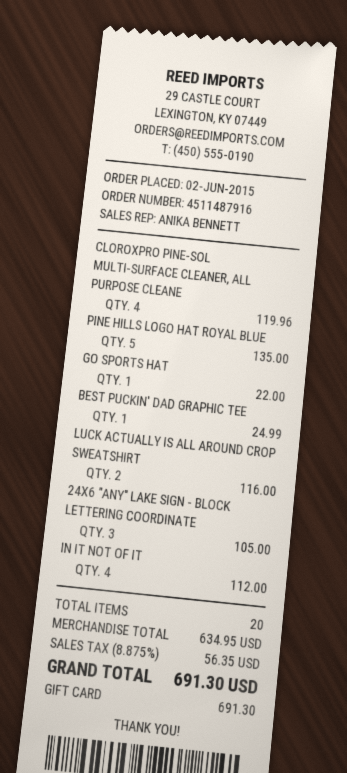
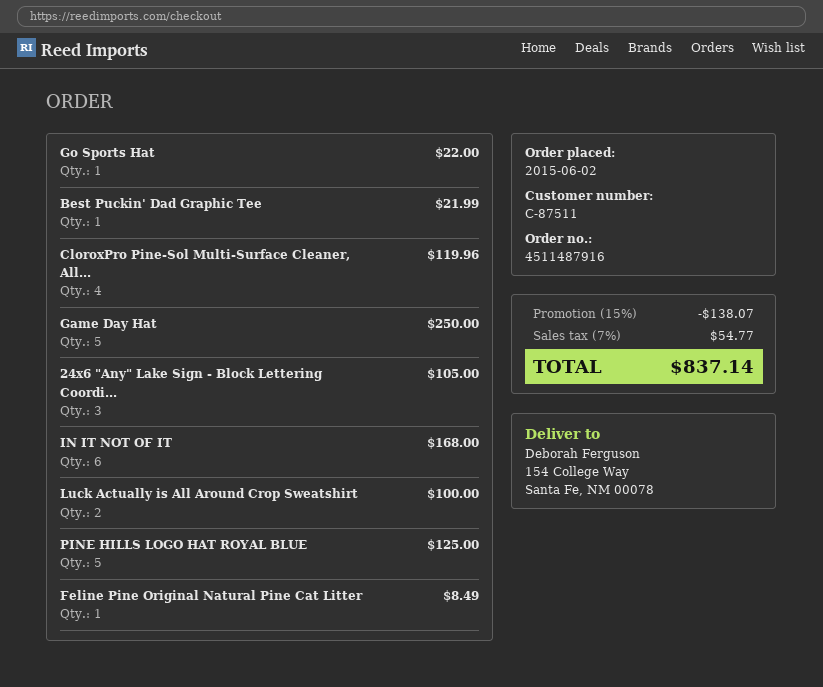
PINE HILLS LOGO HAT ROYAL BLUE: 5 for 135.00 -> 5 for 125.00
BEST PUCKIN' DAD GRAPHIC TEE: 1 for 24.99 -> 1 for 21.99
LUCK ACTUALLY IS ALL AROUND CROP SWEATSHIRT: 2 for 116.00 -> 2 for 100.00
IN IT NOT OF IT: 4 for 112.00 -> 6 for 168.00
Game Day Hat: none -> 5 for 250.00
Feline Pine Original Natural Pine Cat Litter: none -> 1 for 8.49
discount: none -> 15% = 138.07
tax: 8.875% = 56.35 -> 7% = 54.77
total: 691.30 -> 837.14

